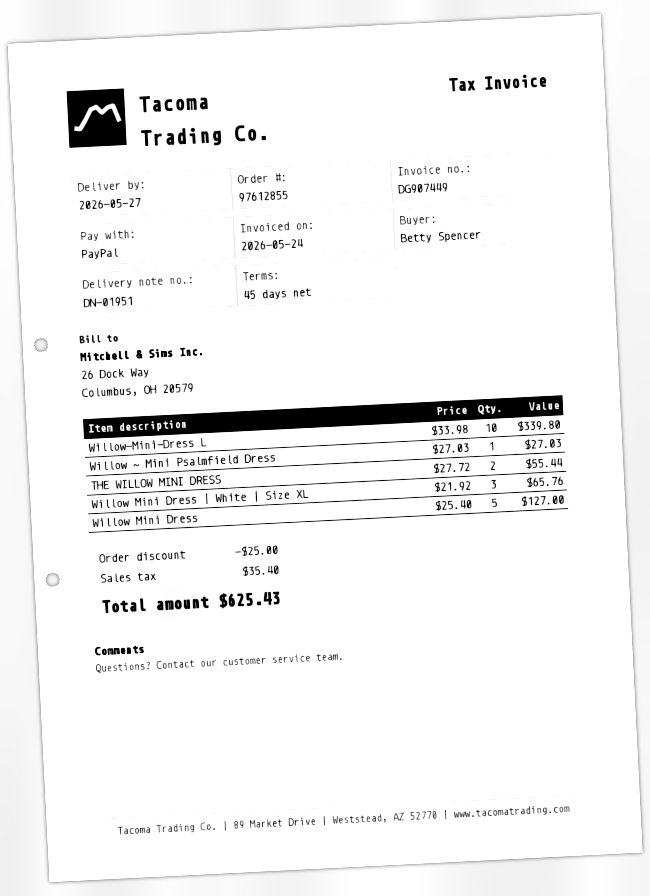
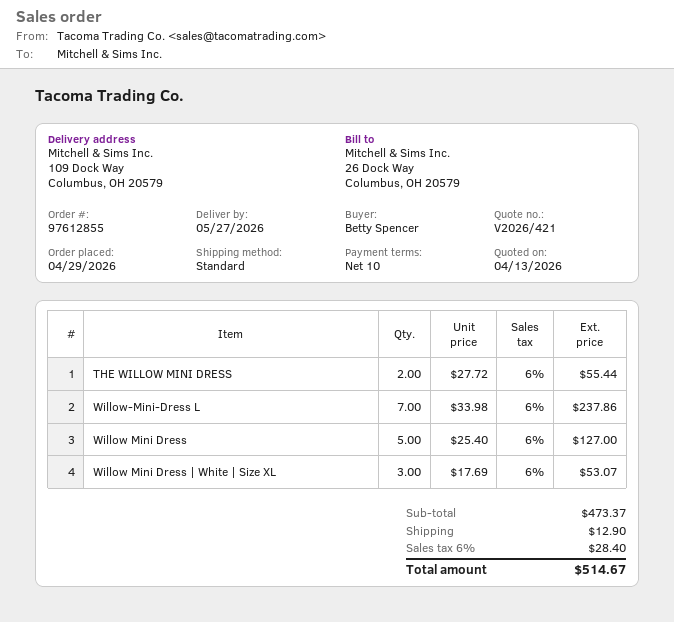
payment terms: 45 days -> 10 days
Willow-Mini-Dress L: 10 x 33.98 = 339.80 -> 7 x 33.98 = 237.86
Willow ~ Mini Psalmfield Dress: 1 x 27.03 = 27.03 -> none
Willow Mini Dress | White | Size XL: 3 x 21.92 = 65.76 -> 3 x 17.69 = 53.07
discount: 25.00 -> none
shipping: none -> 12.90
tax: 35.40 -> 28.40
total: 625.43 -> 514.67

